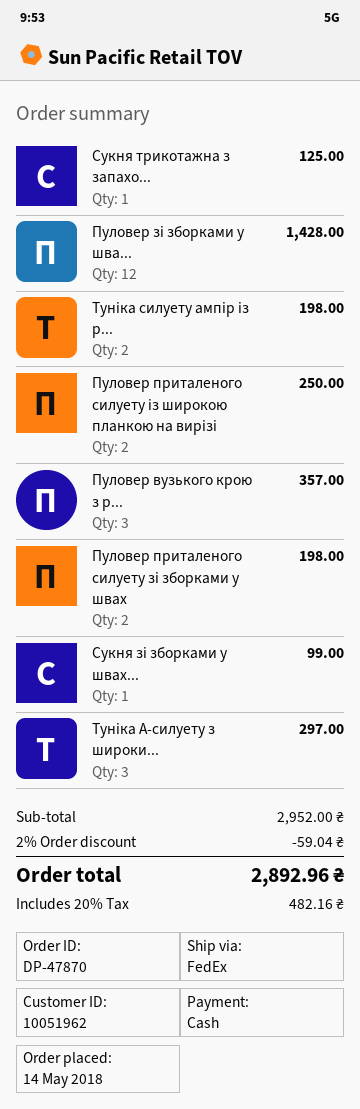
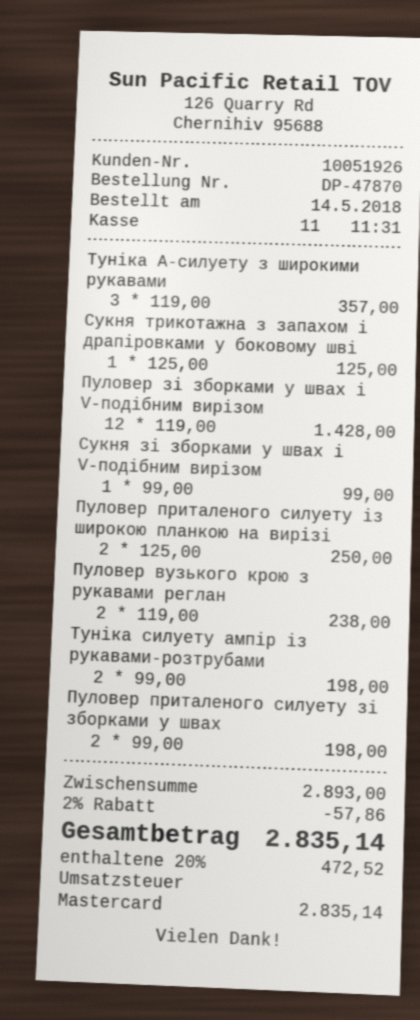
customer number: 10051962 -> 10051926
payment method: cash -> Mastercard
Пуловер вузького крою з р...: 3 for 357.00 -> 2 for 238.00
Туніка А-силуету з широки...: 3 for 297.00 -> 3 for 357.00
subtotal: 2952.00 -> 2893.00
discount: 2% = 59.04 -> 2% = 57.86
tax: 20% = 482.16 -> 20% = 472.52
total: 2892.96 -> 2835.14

